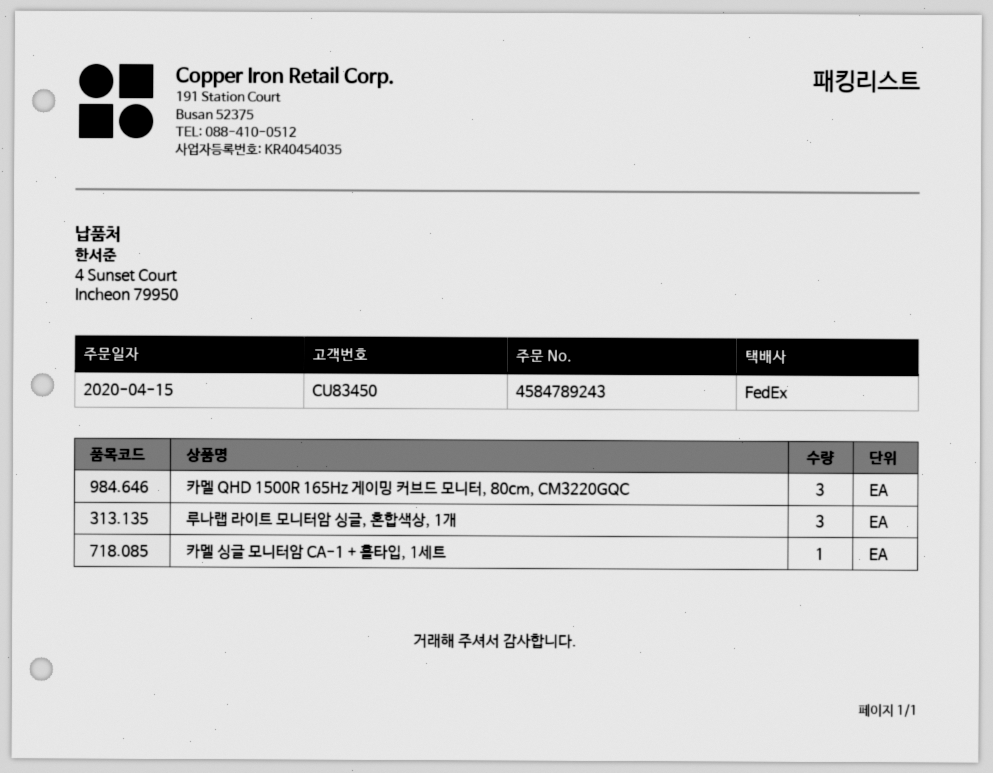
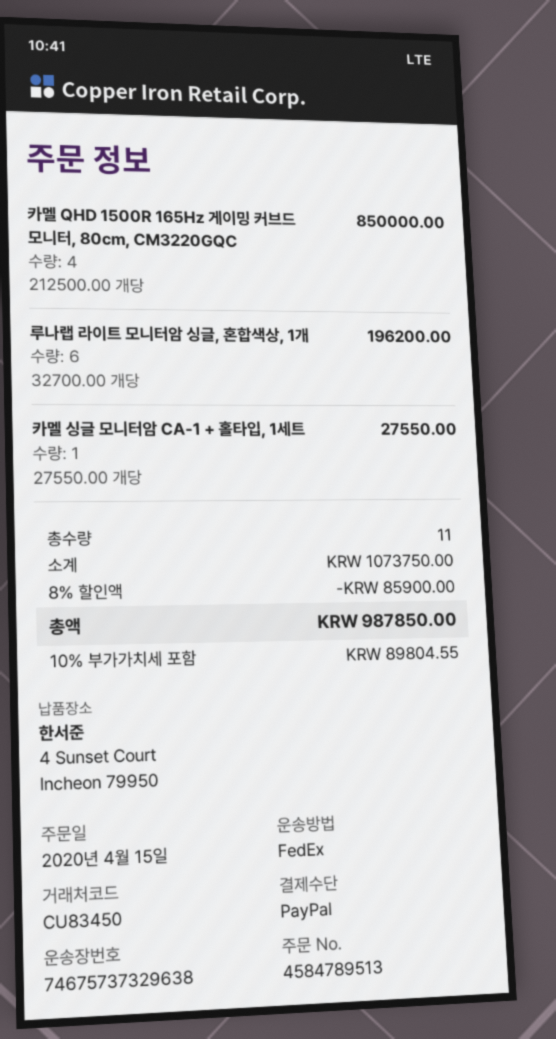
order number: 4584789243 -> 4584789513
카멜 QHD 1500R 165Hz 게이밍 커브드 모니터, 80cm, CM3220GQC: 3 -> 4
루나랩 라이트 모니터암 싱글, 혼합색상, 1개: 3 -> 6

